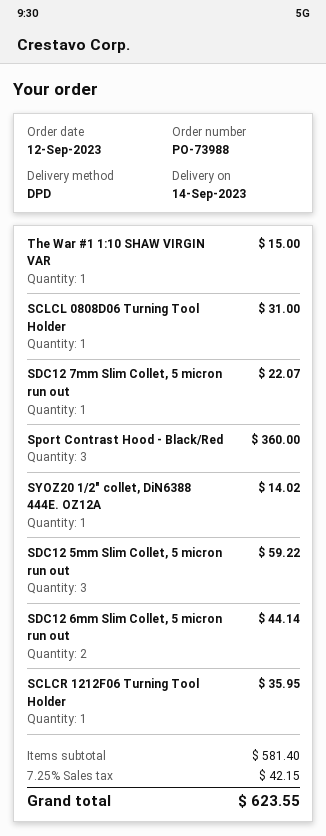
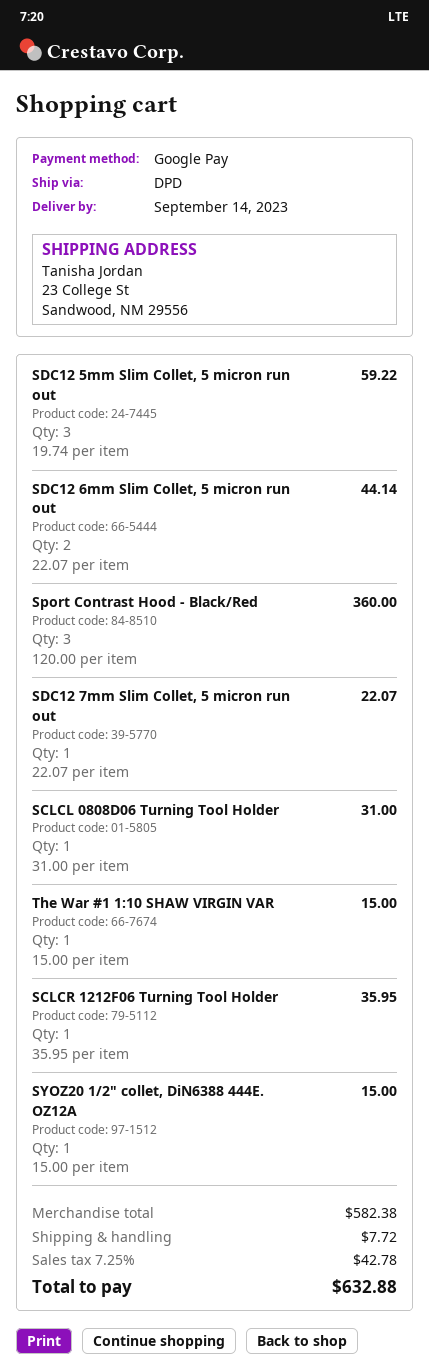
SYOZ20 1/2" collet, DiN6388 444E. OZ12A: 1 for 14.02 -> 1 for 15.00
subtotal: 581.40 -> 582.38
shipping: none -> 7.72
tax: 7.25% = 42.15 -> 7.25% = 42.78
total: 623.55 -> 632.88

